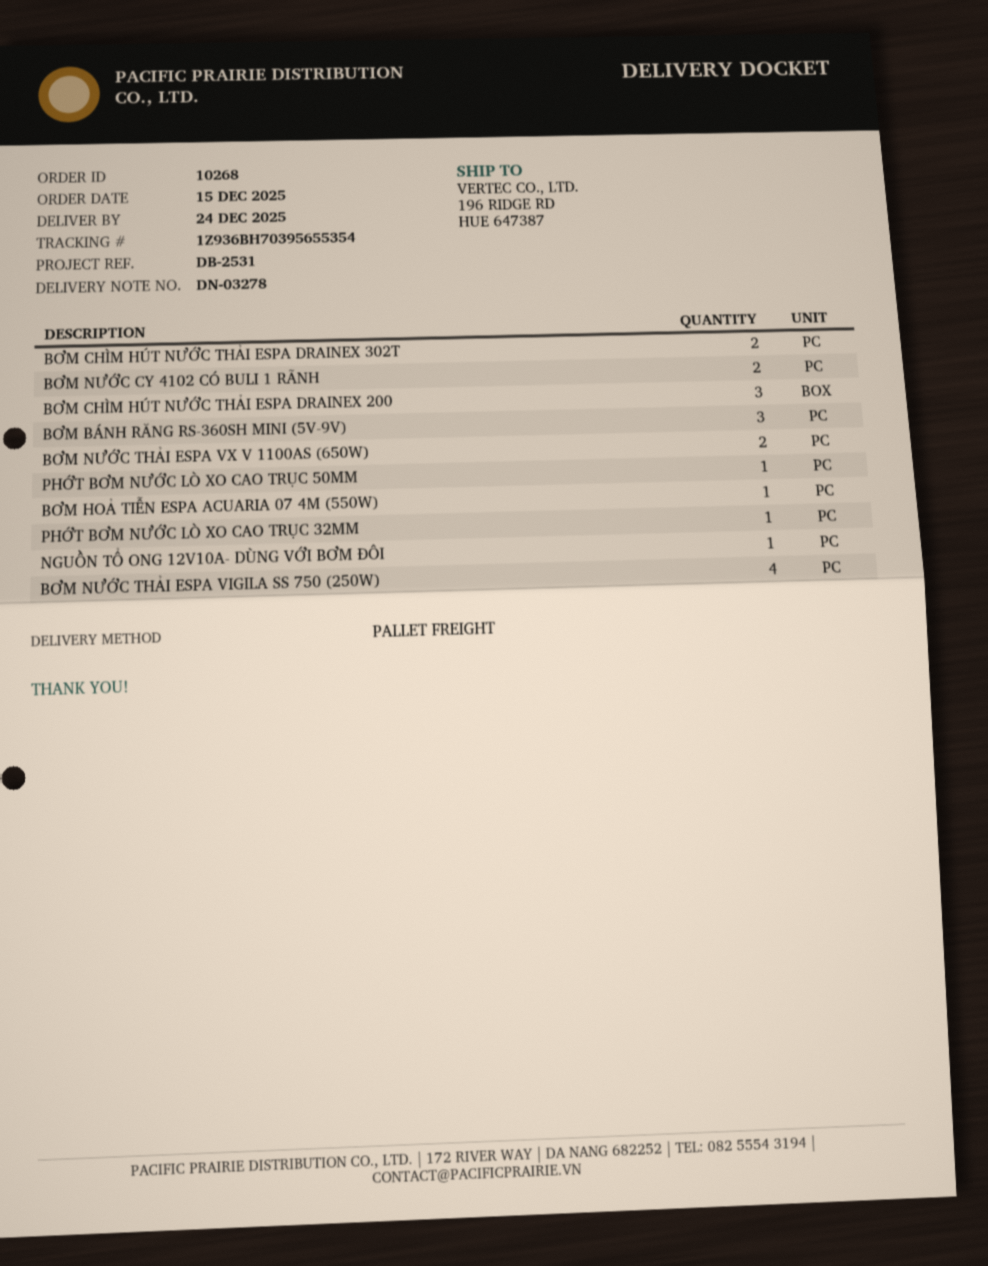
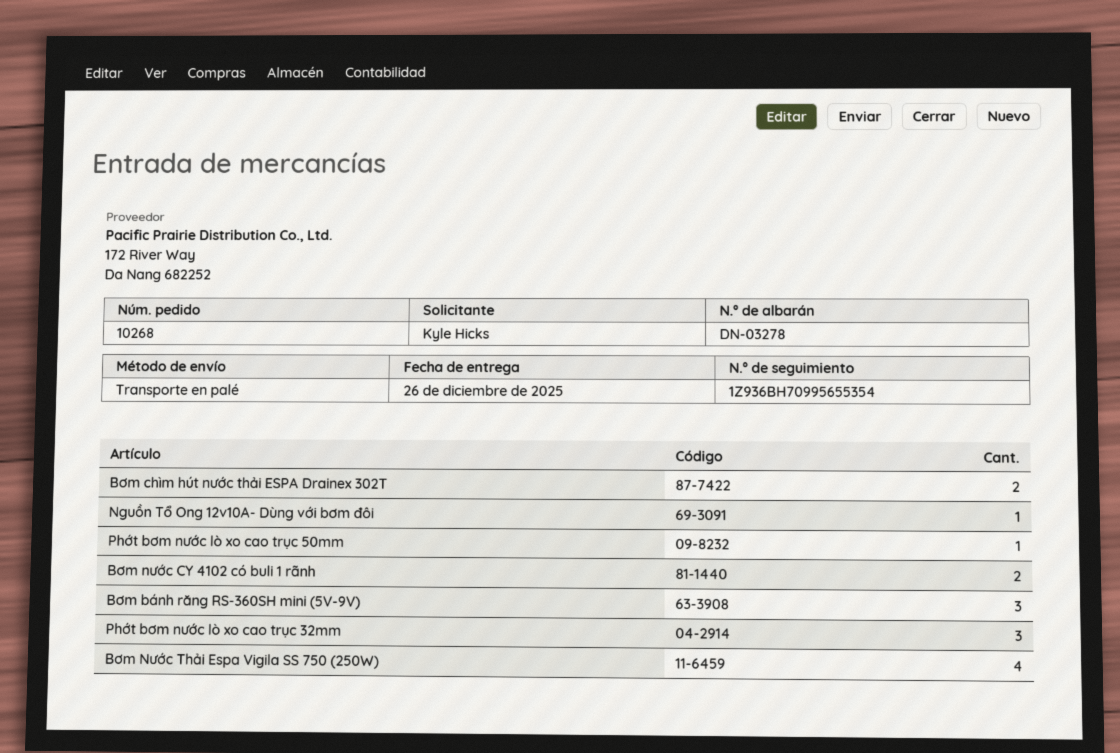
delivery date: 2025-12-24 -> 2025-12-26
tracking number: 1Z936BH70395655354 -> 1Z936BH70995655354
BƠM CHÌM HÚT NƯỚC THẢI ESPA DRAINEX 200: 3 -> none
BƠM NƯỚC THẢI ESPA VX V 1100AS (650W): 2 -> none
BƠM HOẢ TIỄN ESPA ACUARIA 07 4M (550W): 1 -> none
PHỚT BƠM NƯỚC LÒ XO CAO TRỤC 32MM: 1 -> 3

